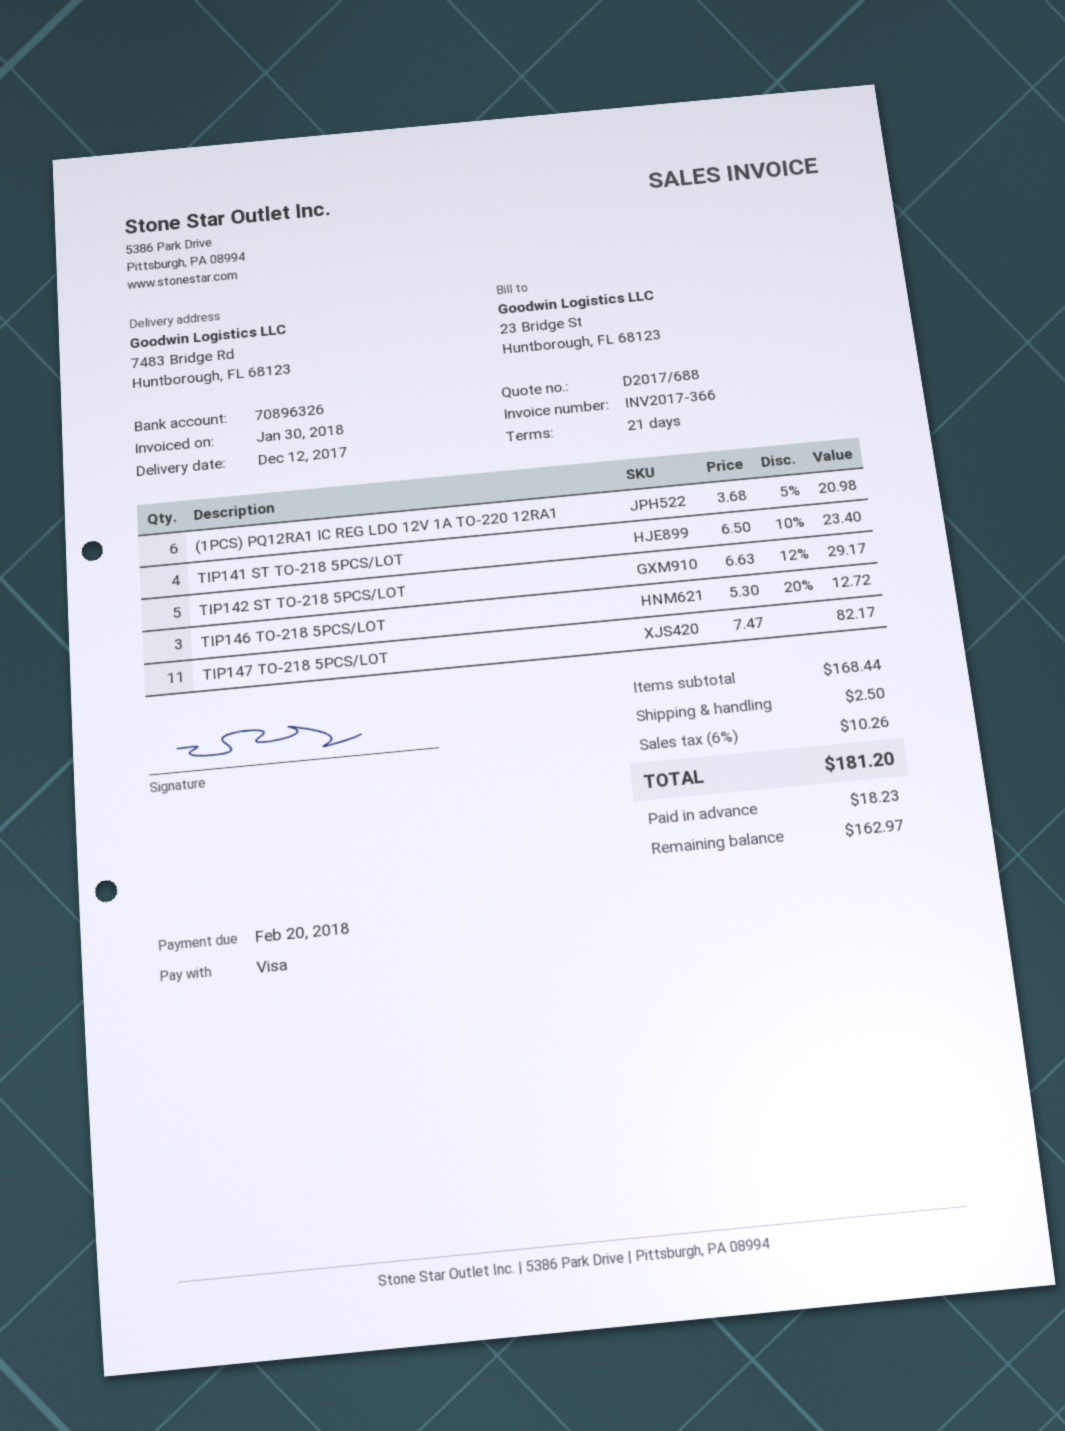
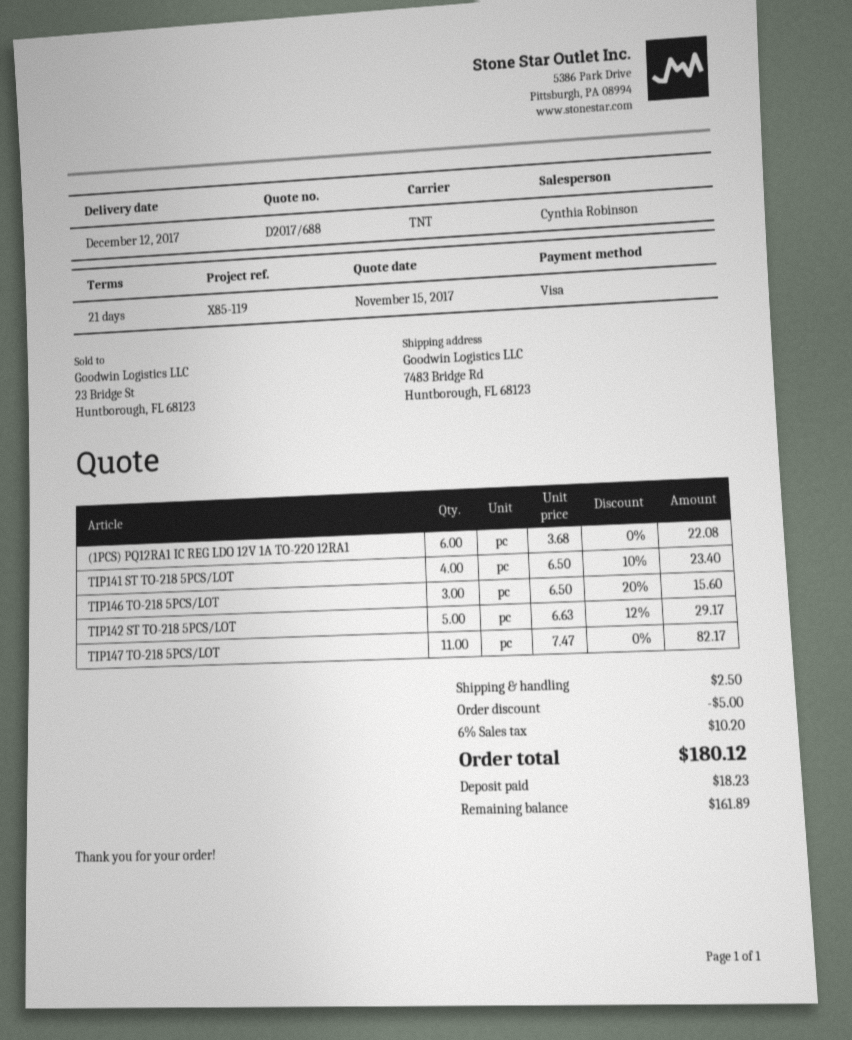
(1PCS) PQ12RA1 IC REG LDO 12V 1A TO-220 12RA1: 6 x 3.68 - 5% = 20.98 -> 6 x 3.68 = 22.08
TIP146 TO-218 5PCS/LOT: 3 x 5.30 - 20% = 12.72 -> 3 x 6.50 - 20% = 15.60
discount: none -> 5.00
tax: 6% = 10.26 -> 6% = 10.20
total: 181.20 -> 180.12
balance: 162.97 -> 161.89

